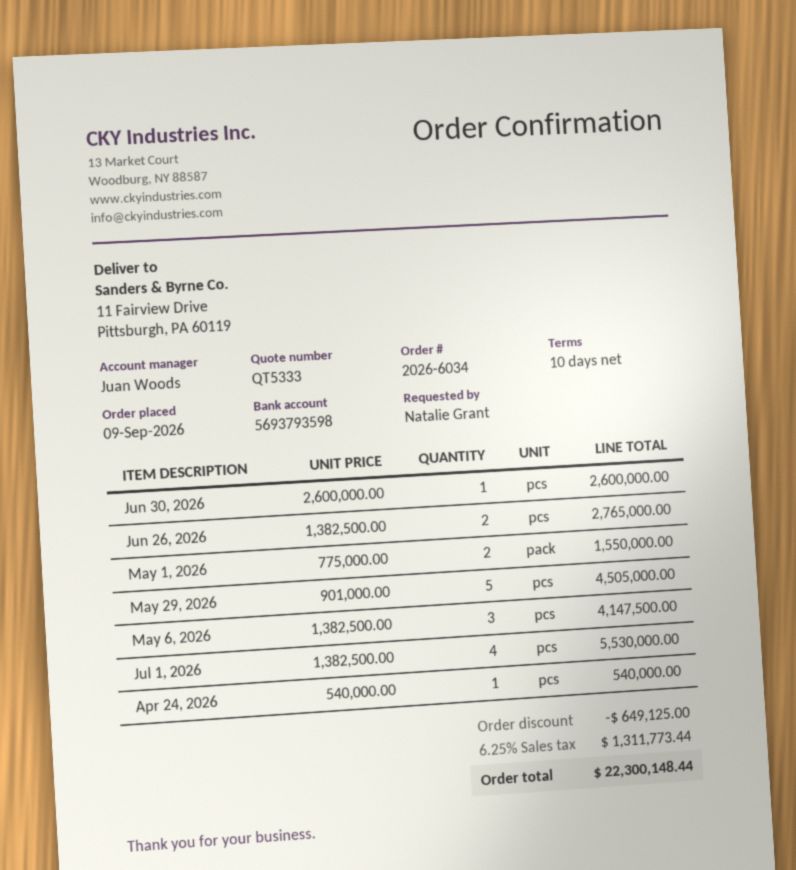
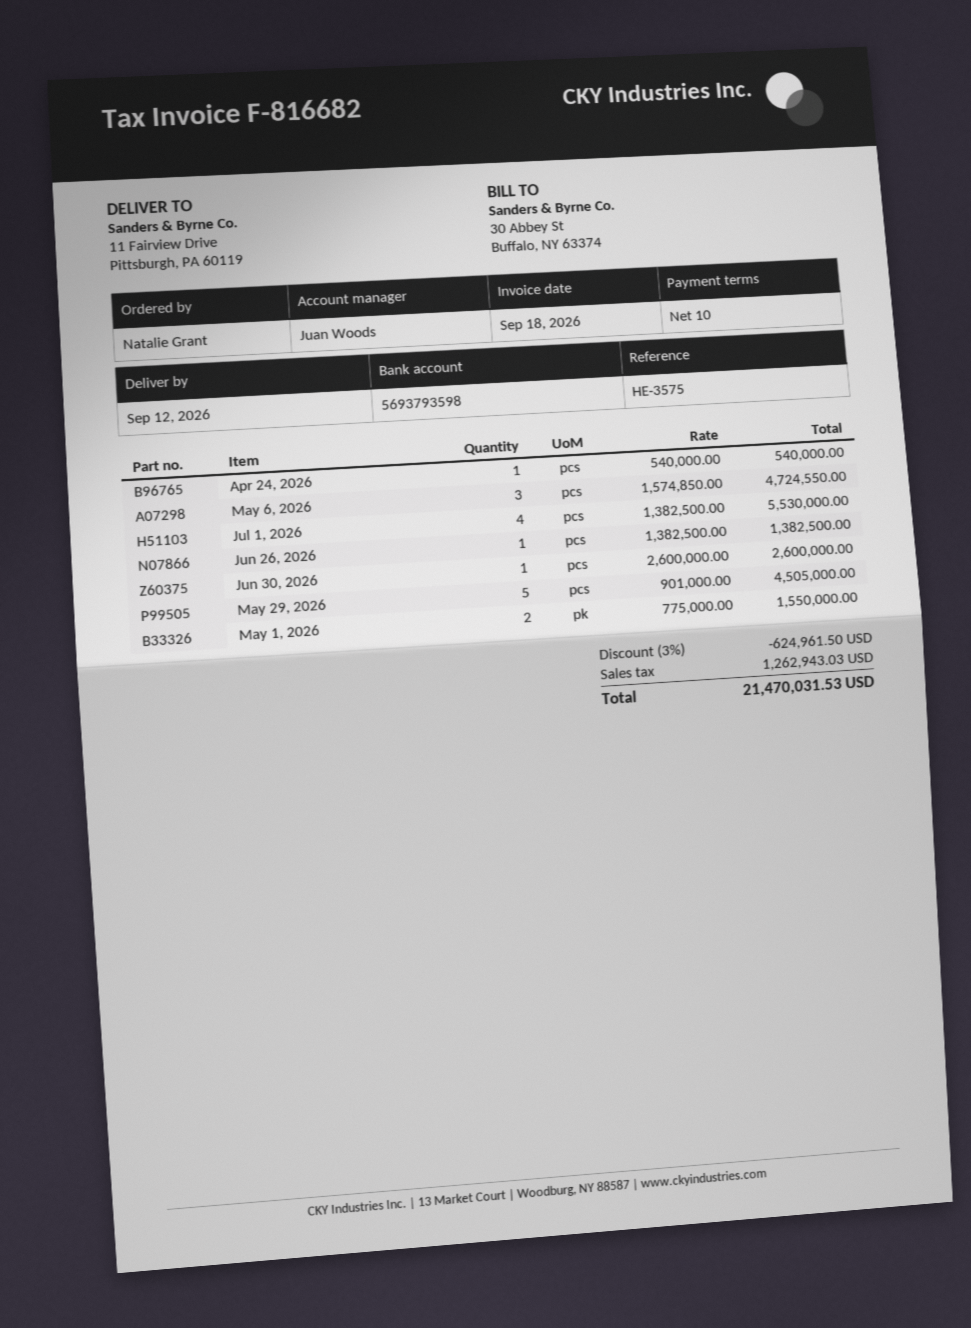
Jun 26, 2026: 2 x 1382500.00 = 2765000.00 -> 1 x 1382500.00 = 1382500.00
May 6, 2026: 3 x 1382500.00 = 4147500.00 -> 3 x 1574850.00 = 4724550.00
discount: 649125.00 -> 624961.50
tax: 1311773.44 -> 1262943.03
total: 22300148.44 -> 21470031.53

